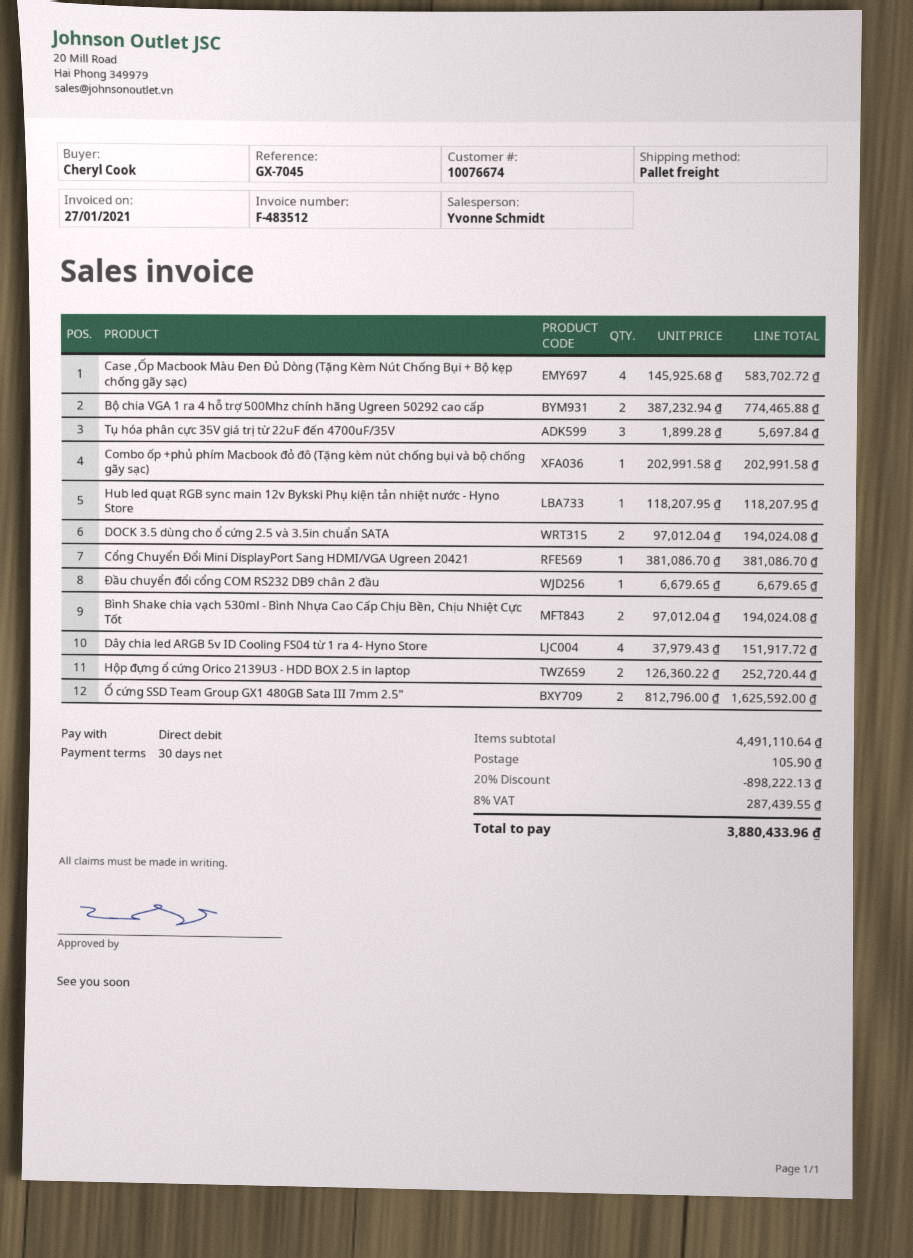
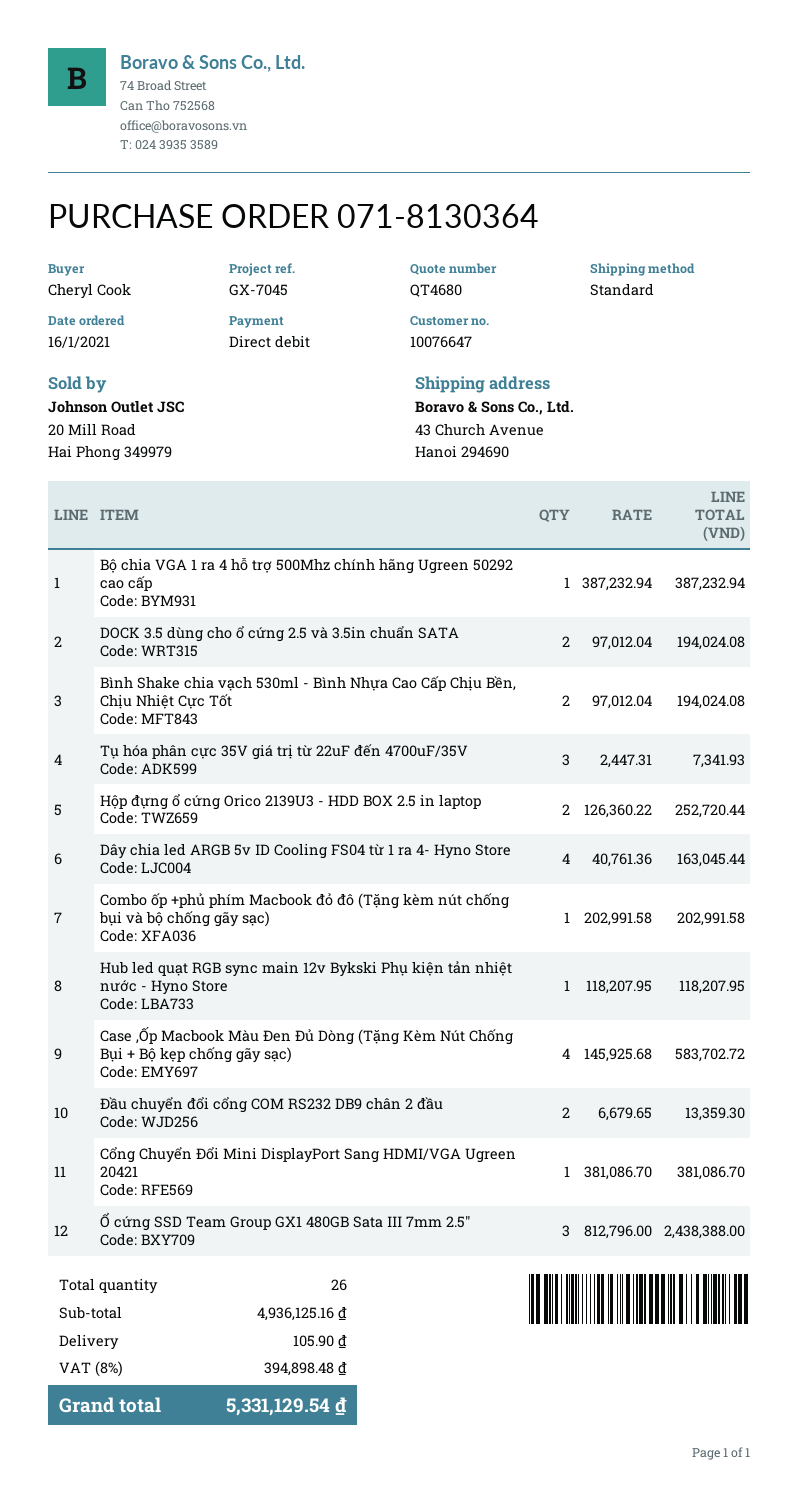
customer number: 10076674 -> 10076647
shipping method: pallet freight -> standard
Bộ chia VGA 1 ra 4 hỗ trợ 500Mhz chính hãng Ugreen 50292 cao cấp: 2 x 387232.94 = 774465.88 -> 1 x 387232.94 = 387232.94
Tụ hóa phân cực 35V giá trị từ 22uF đến 4700uF/35V: 3 x 1899.28 = 5697.84 -> 3 x 2447.31 = 7341.93
Đầu chuyển đổi cổng COM RS232 DB9 chân 2 đầu: 1 x 6679.65 = 6679.65 -> 2 x 6679.65 = 13359.30
Dây chia led ARGB 5v ID Cooling FS04 từ 1 ra 4- Hyno Store: 4 x 37979.43 = 151917.72 -> 4 x 40761.36 = 163045.44
Ổ cứng SSD Team Group GX1 480GB Sata III 7mm 2.5": 2 x 812796.00 = 1625592.00 -> 3 x 812796.00 = 2438388.00
subtotal: 4491110.64 -> 4936125.16
discount: 20% = 898222.13 -> none
tax: 8% = 287439.55 -> 8% = 394898.48
total: 3880433.96 -> 5331129.54

